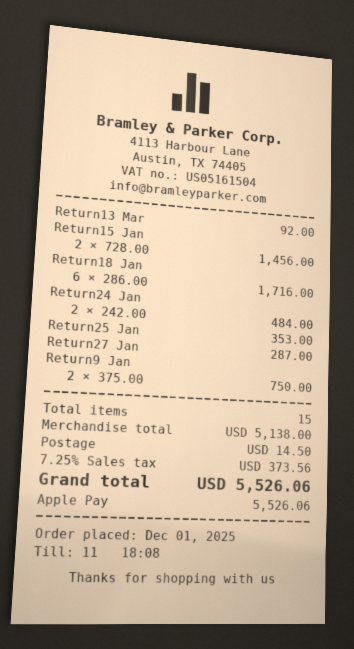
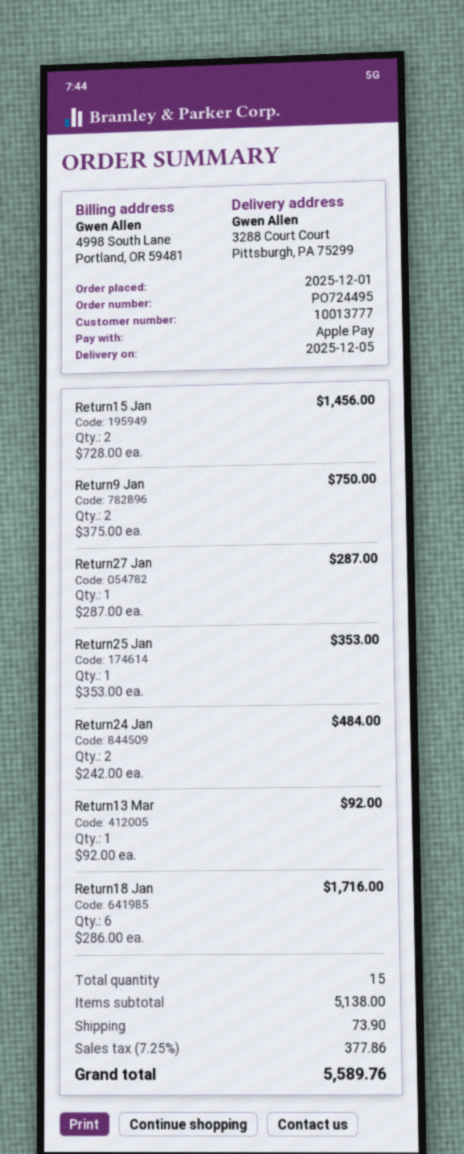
shipping: 14.50 -> 73.90
tax: 7.25% = 373.56 -> 7.25% = 377.86
total: 5526.06 -> 5589.76

